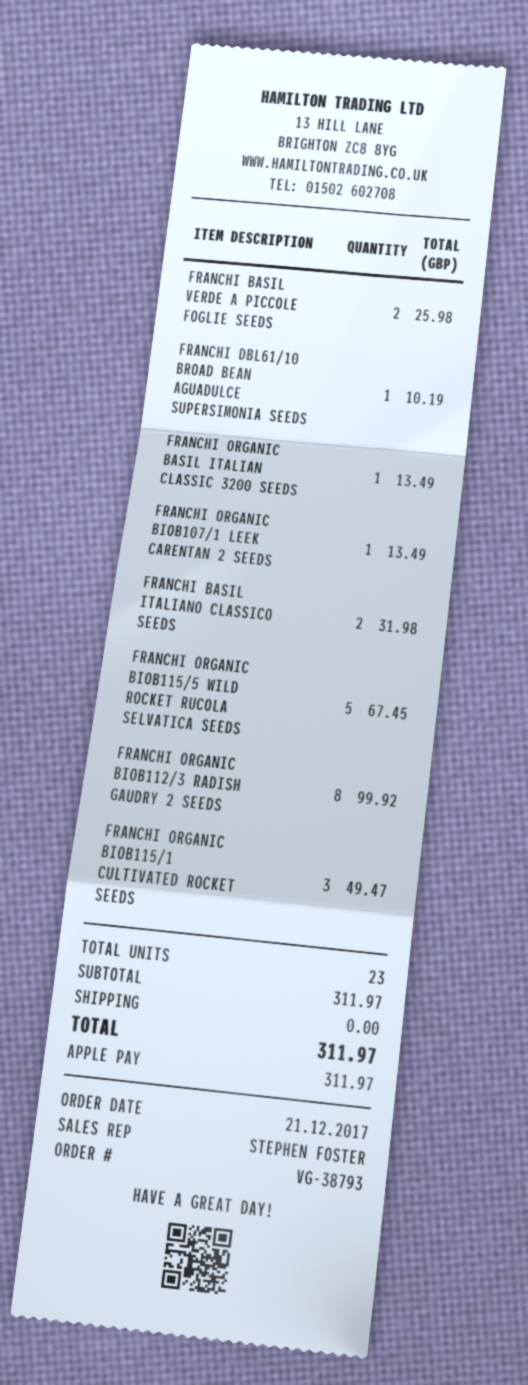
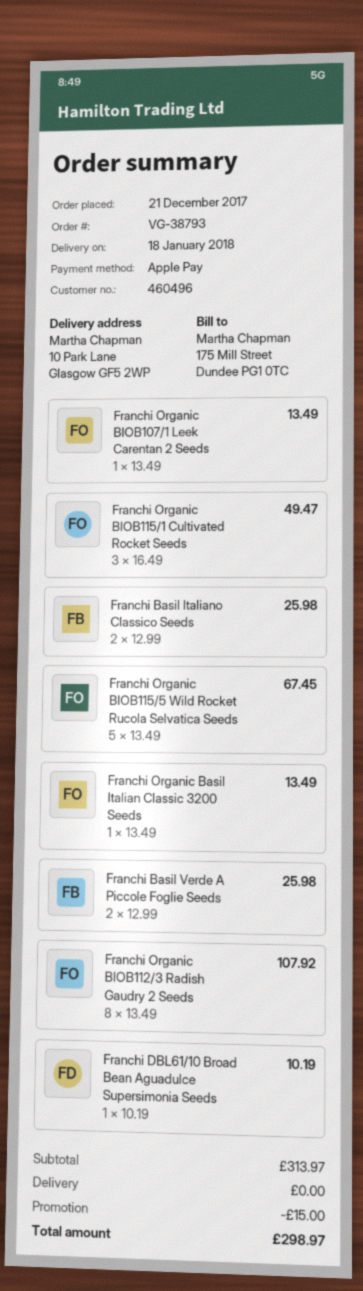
FRANCHI BASIL ITALIANO CLASSICO SEEDS: 2 for 31.98 -> 2 for 25.98
FRANCHI ORGANIC BIOB112/3 RADISH GAUDRY 2 SEEDS: 8 for 99.92 -> 8 for 107.92
subtotal: 311.97 -> 313.97
discount: none -> 15.00
total: 311.97 -> 298.97

